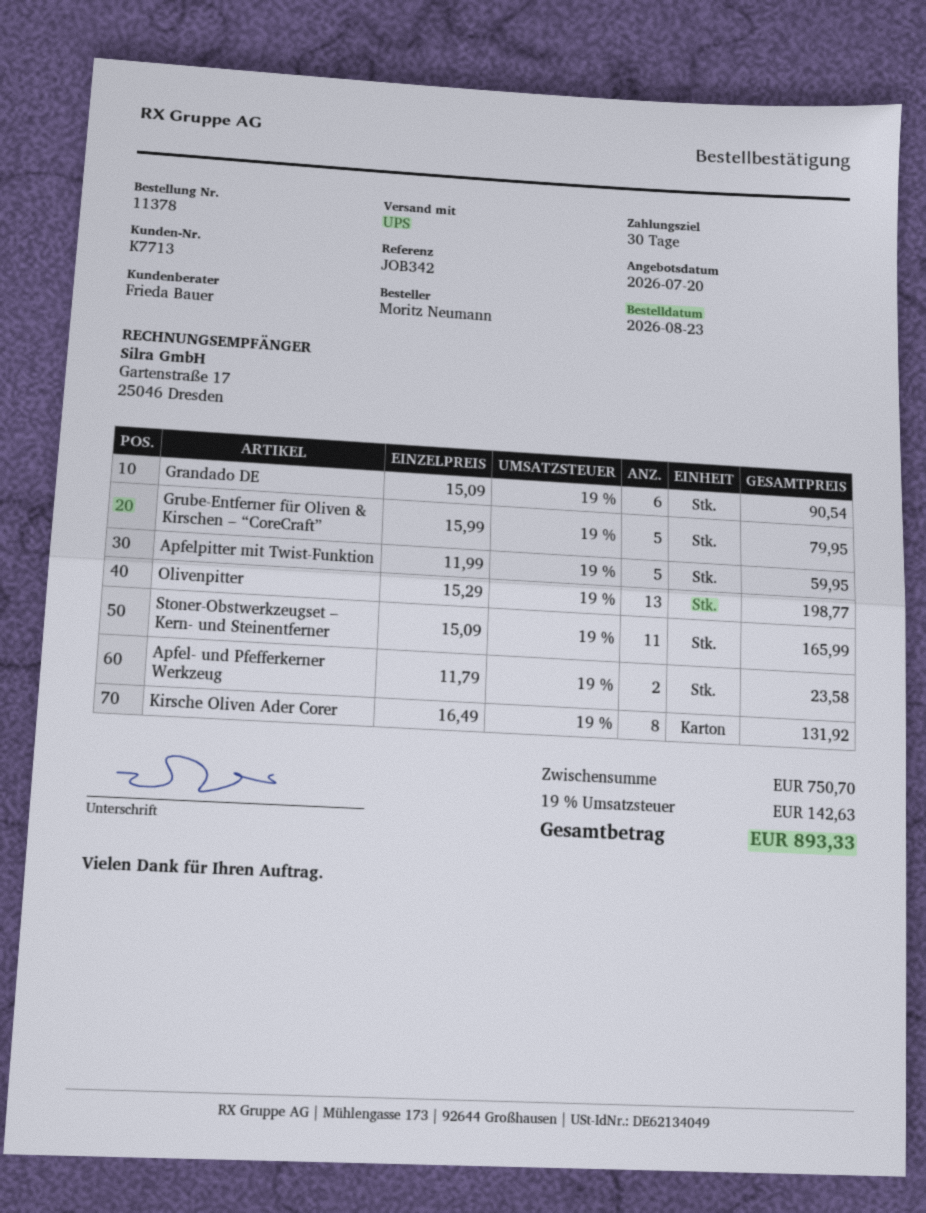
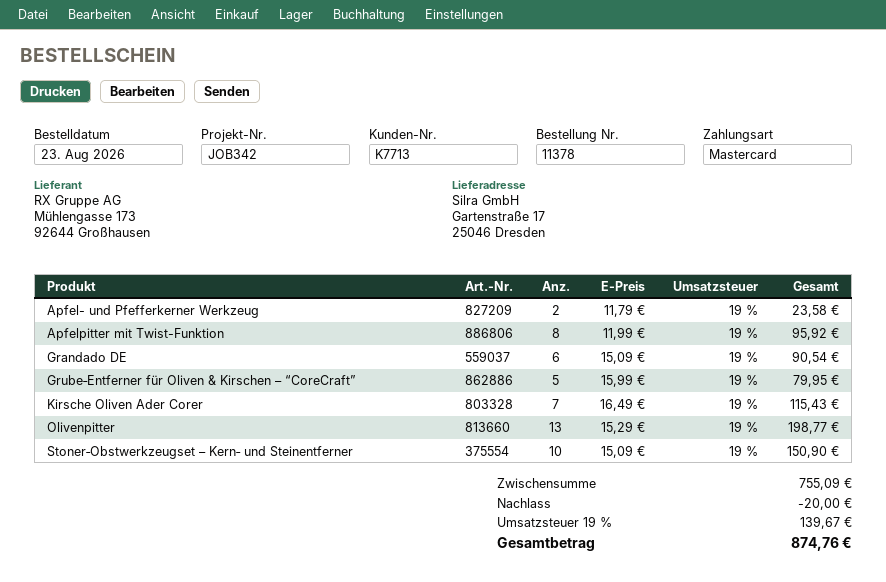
Apfelpitter mit Twist-Funktion: 5 x 11.99 = 59.95 -> 8 x 11.99 = 95.92
Stoner‑Obstwerkzeugset – Kern‑ und Steinentferner: 11 x 15.09 = 165.99 -> 10 x 15.09 = 150.90
Kirsche Oliven Ader Corer: 8 x 16.49 = 131.92 -> 7 x 16.49 = 115.43
subtotal: 750.70 -> 755.09
discount: none -> 20.00
tax: 19% = 142.63 -> 19% = 139.67
total: 893.33 -> 874.76

